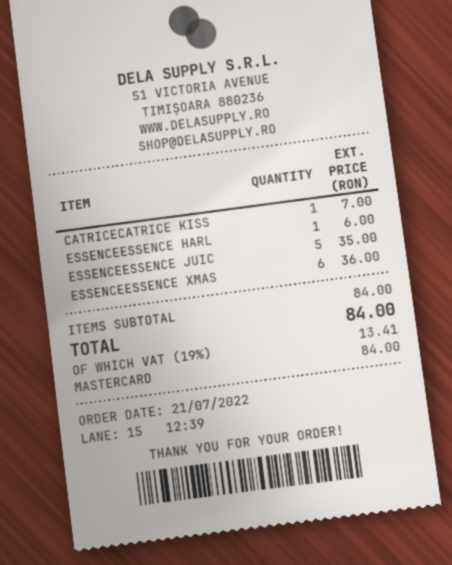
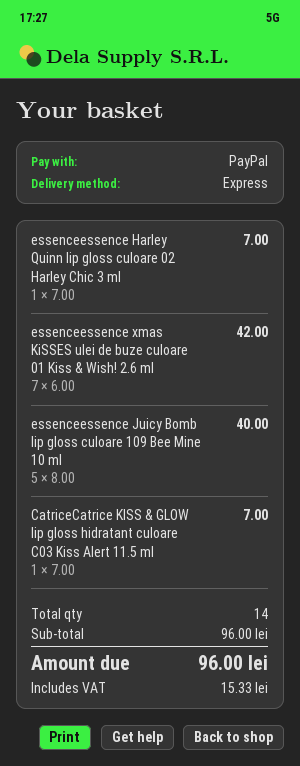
payment method: Mastercard -> PayPal
ESSENCEESSENCE HARL: 1 for 6.00 -> 1 for 7.00
ESSENCEESSENCE JUIC: 5 for 35.00 -> 5 for 40.00
ESSENCEESSENCE XMAS: 6 for 36.00 -> 7 for 42.00
subtotal: 84.00 -> 96.00
tax: 13.41 -> 15.33
total: 84.00 -> 96.00

